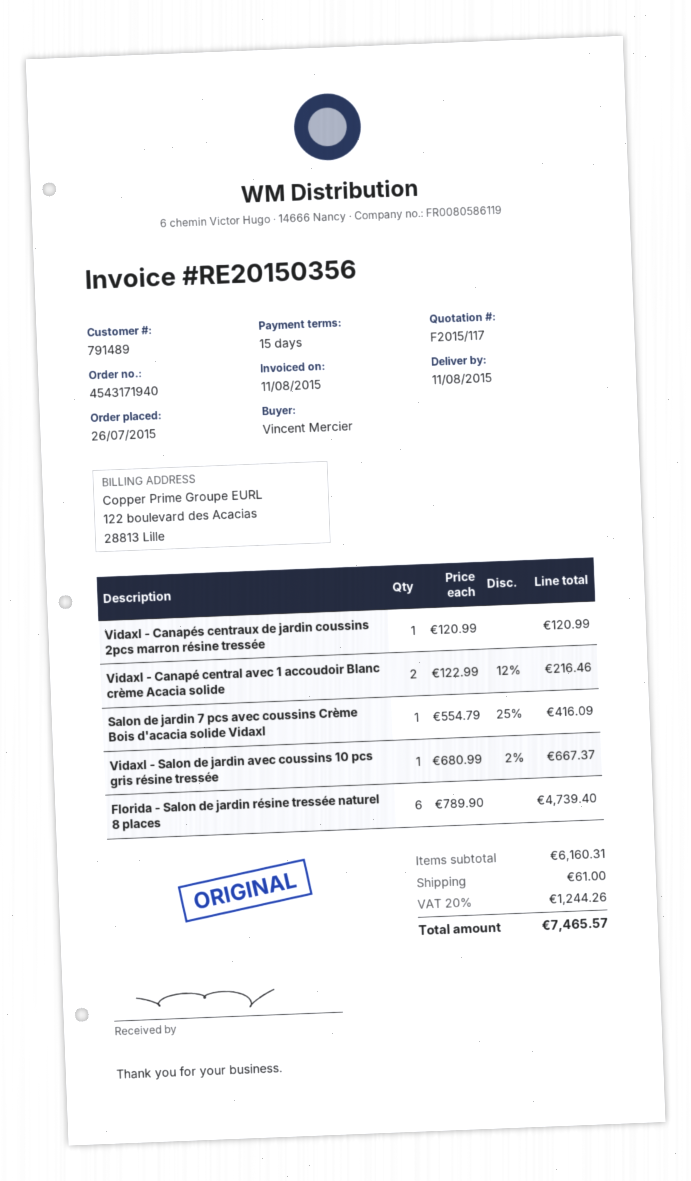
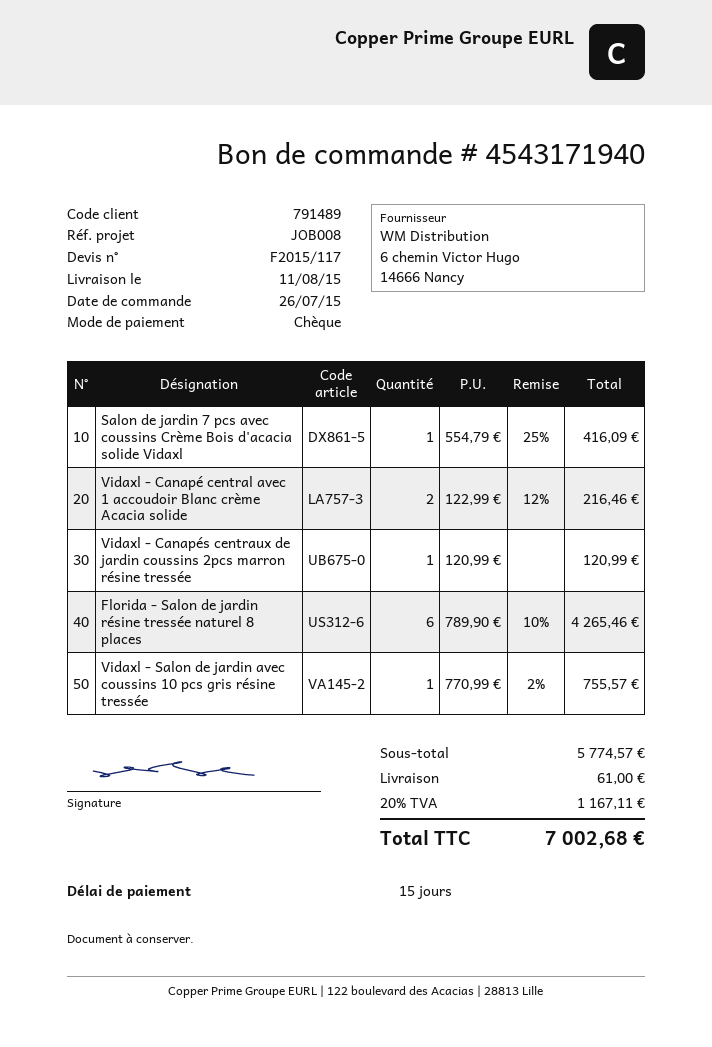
Vidaxl - Salon de jardin avec coussins 10 pcs gris résine tressée: 1 x 680.99 - 2% = 667.37 -> 1 x 770.99 - 2% = 755.57
Florida - Salon de jardin résine tressée naturel 8 places: 6 x 789.90 = 4739.40 -> 6 x 789.90 - 10% = 4265.46
subtotal: 6160.31 -> 5774.57
tax: 20% = 1244.26 -> 20% = 1167.11
total: 7465.57 -> 7002.68

